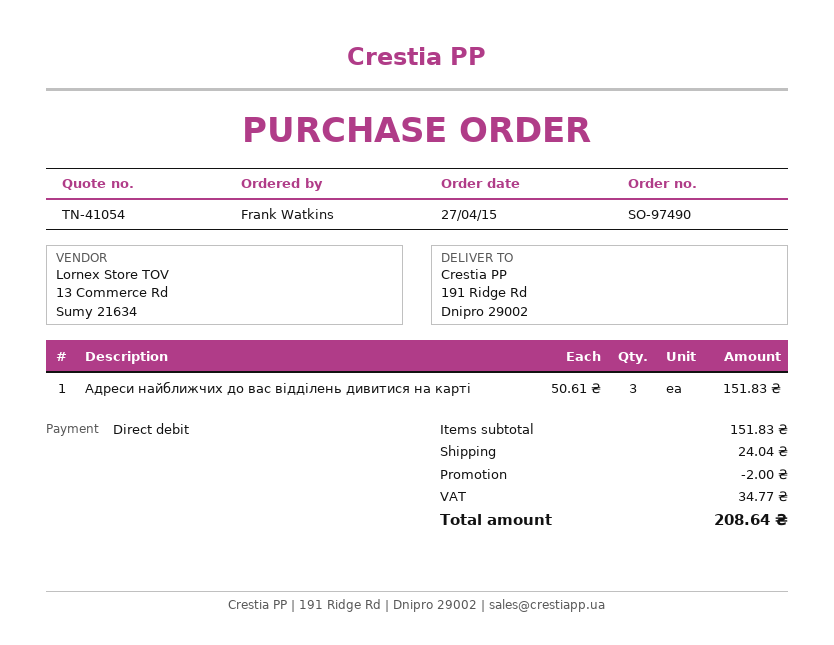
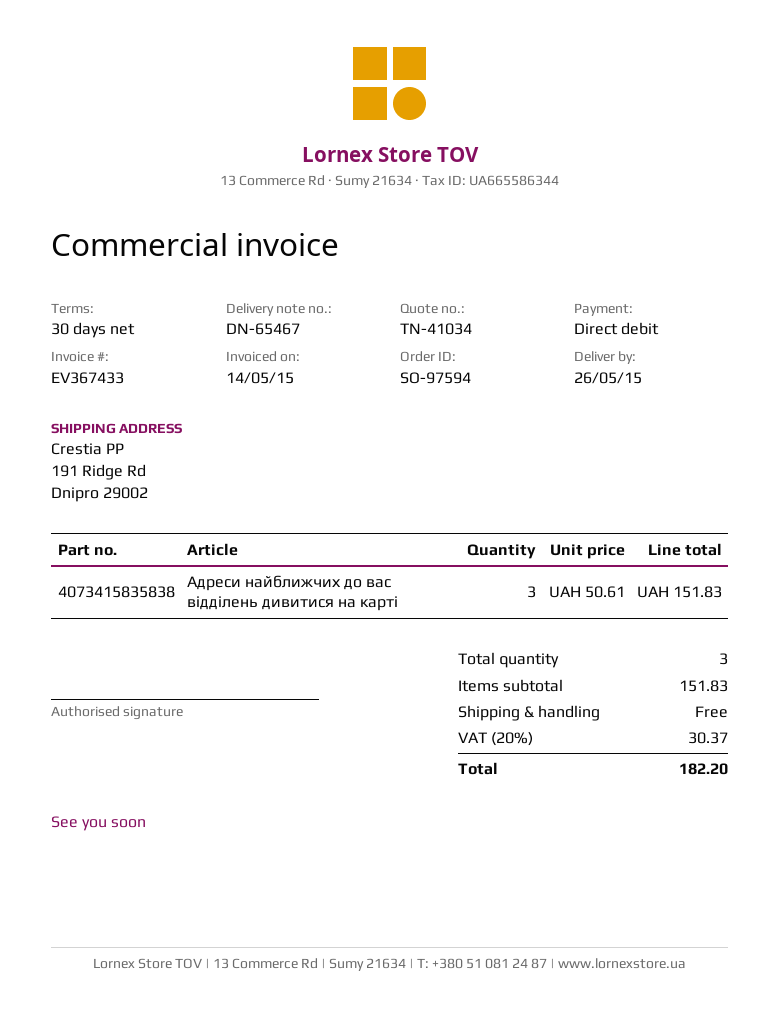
quote number: TN-41054 -> TN-41034
order number: SO-97490 -> SO-97594
discount: 2.00 -> none
shipping: 24.04 -> 0.00
tax: 34.77 -> 30.37
total: 208.64 -> 182.20

